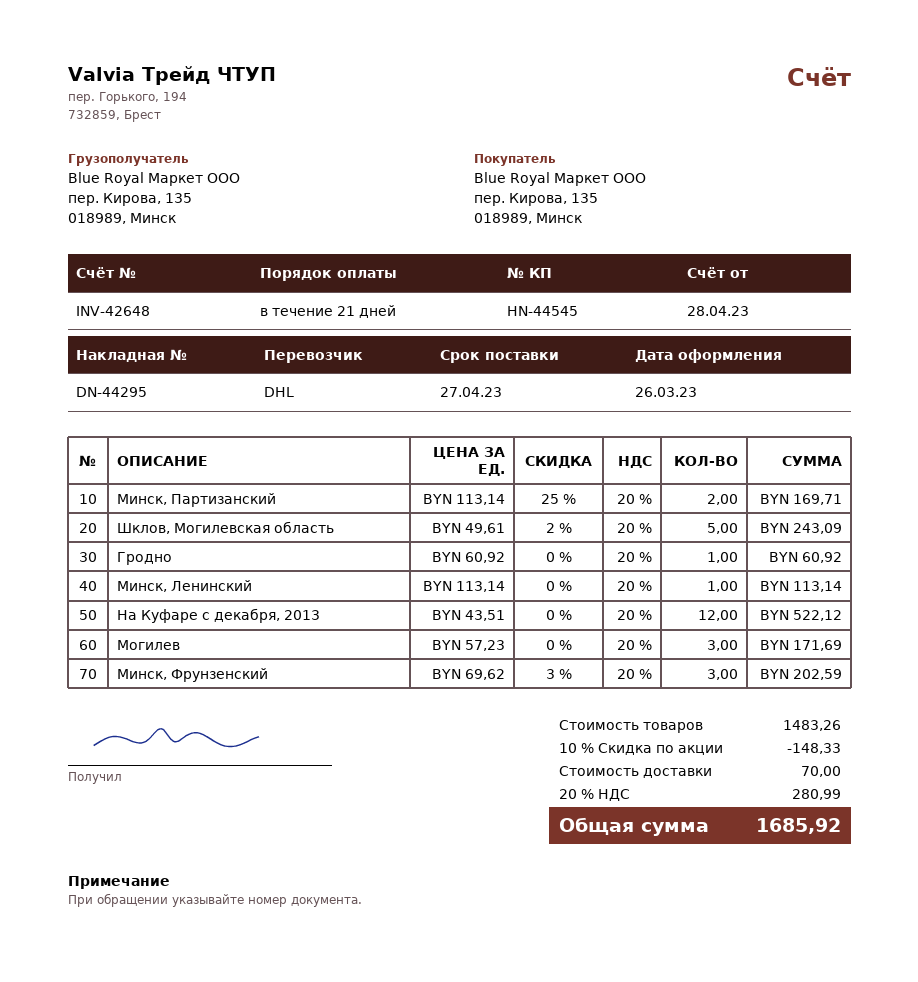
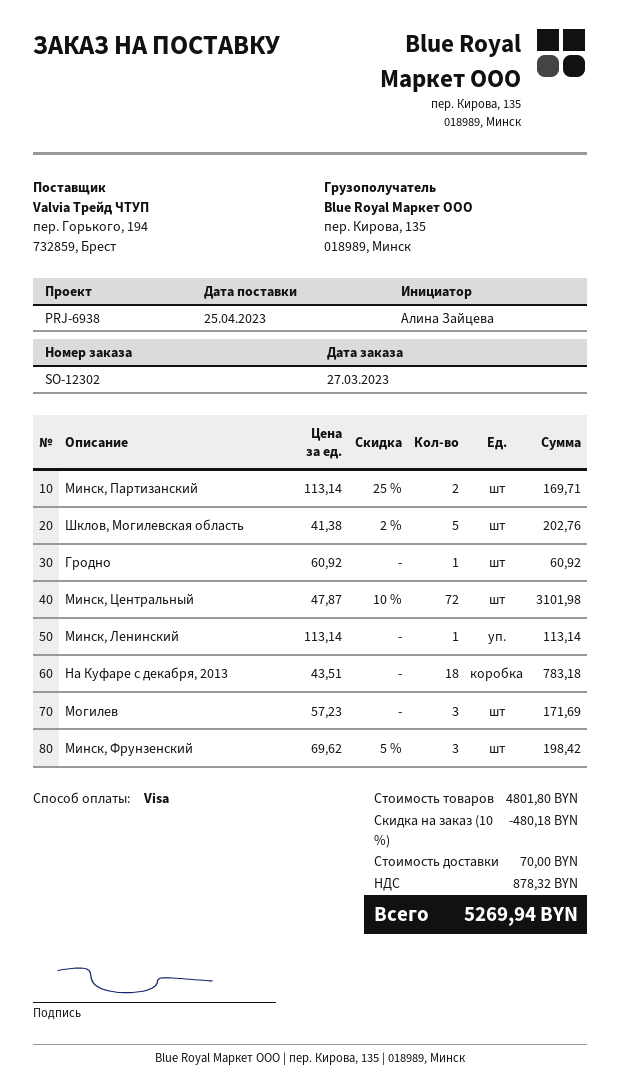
order date: 2023-03-26 -> 2023-03-27
delivery date: 2023-04-27 -> 2023-04-25
Шклов, Могилевская область: 5 x 49.61 - 2% = 243.09 -> 5 x 41.38 - 2% = 202.76
На Куфаре с декабря, 2013: 12 x 43.51 = 522.12 -> 18 x 43.51 = 783.18
Минск, Фрунзенский: 3 x 69.62 - 3% = 202.59 -> 3 x 69.62 - 5% = 198.42
Минск, Центральный: none -> 72 x 47.87 - 10% = 3101.98
subtotal: 1483.26 -> 4801.80
discount: 10% = 148.33 -> 10% = 480.18
tax: 280.99 -> 878.32
total: 1685.92 -> 5269.94

